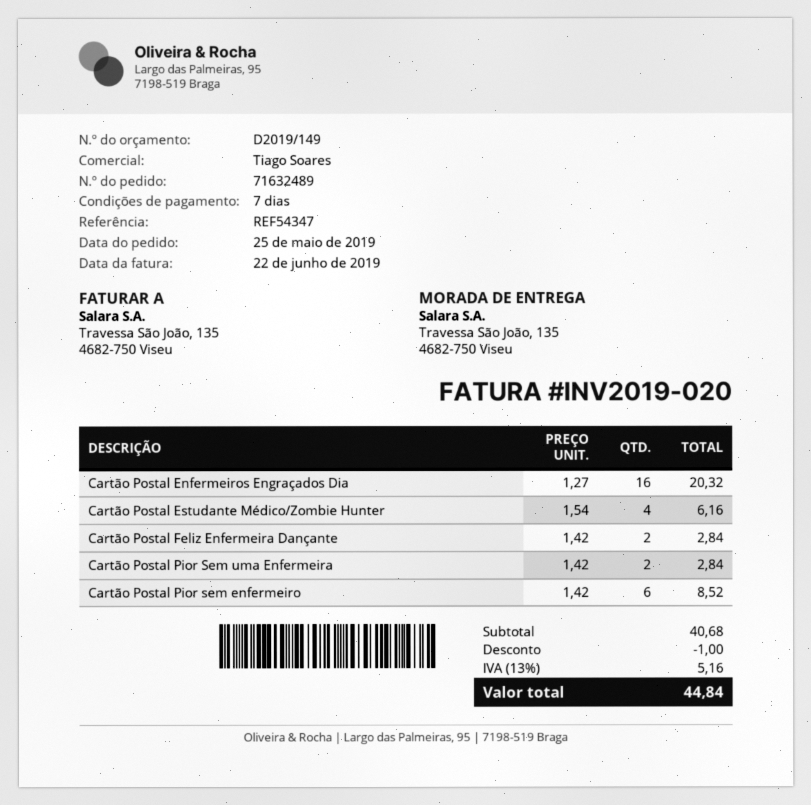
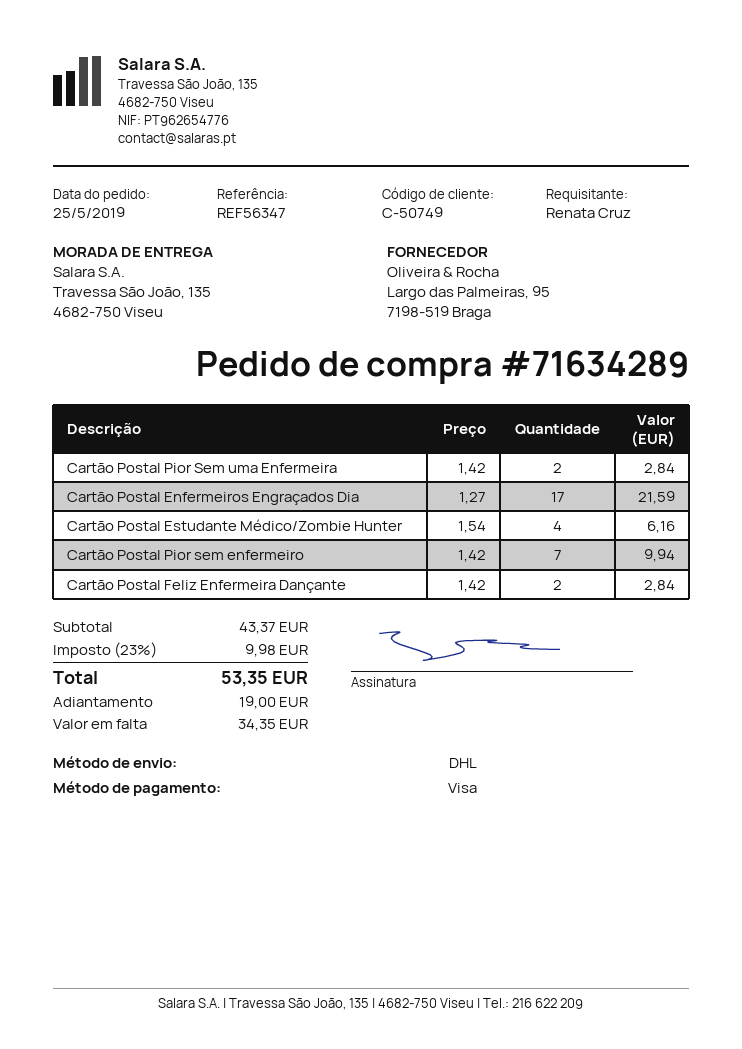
order number: 71632489 -> 71634289
reference: REF54347 -> REF56347
Cartão Postal Enfermeiros Engraçados Dia: 16 x 1.27 = 20.32 -> 17 x 1.27 = 21.59
Cartão Postal Pior sem enfermeiro: 6 x 1.42 = 8.52 -> 7 x 1.42 = 9.94
subtotal: 40.68 -> 43.37
discount: 1.00 -> none
tax: 13% = 5.16 -> 23% = 9.98
total: 44.84 -> 53.35

